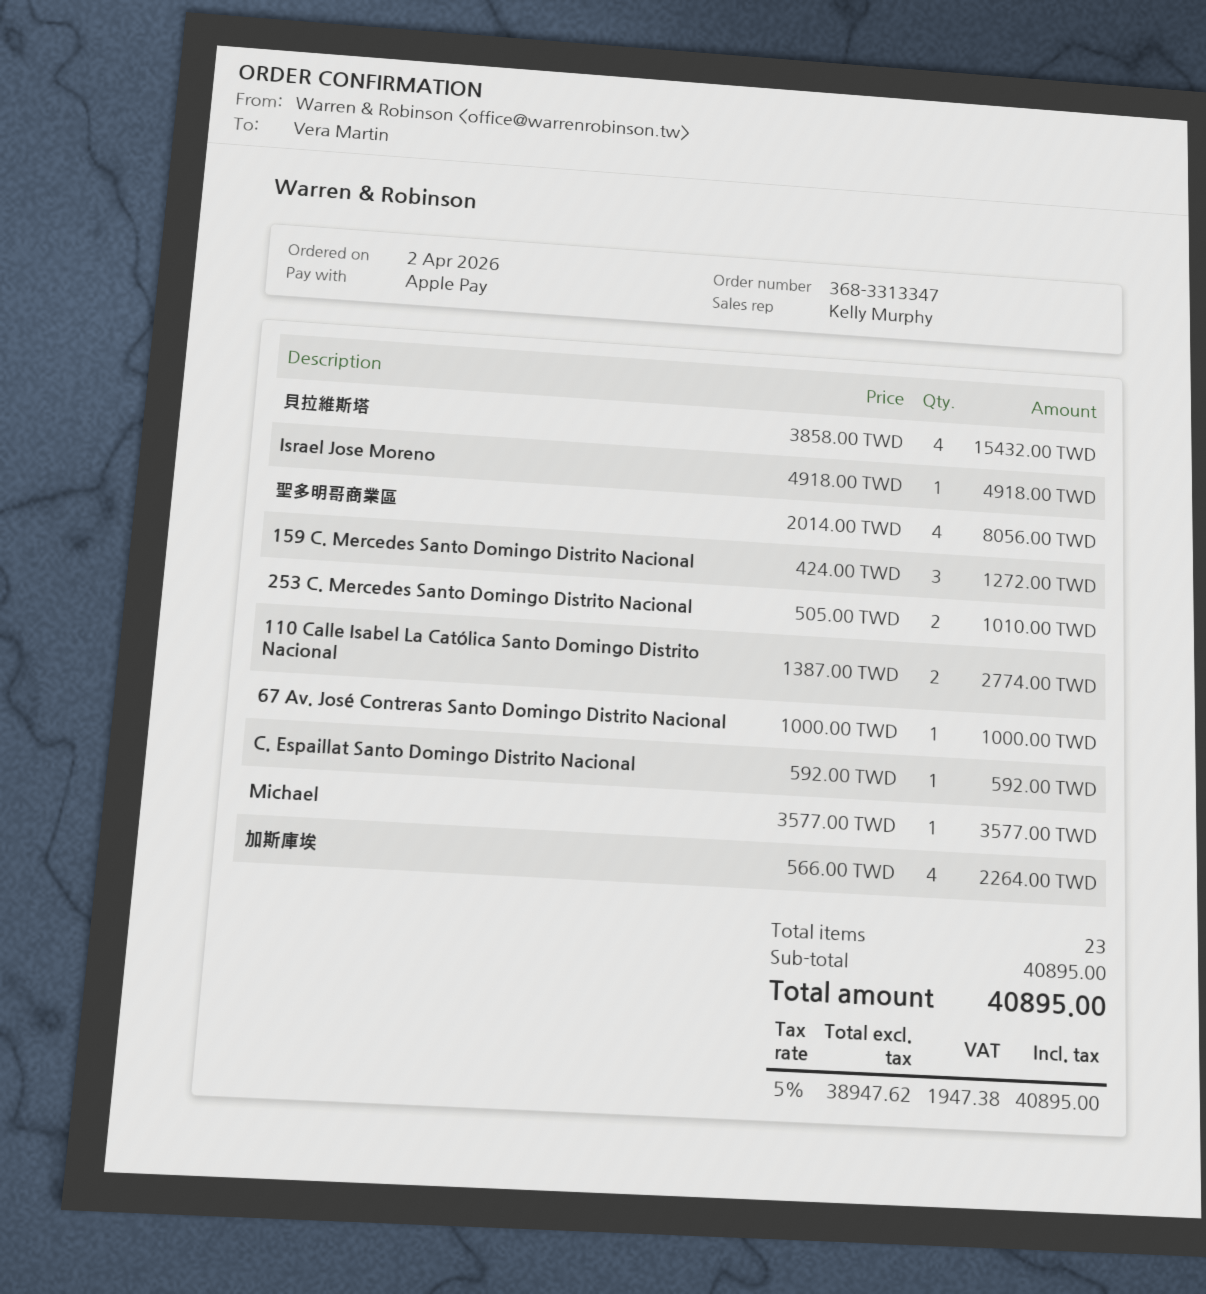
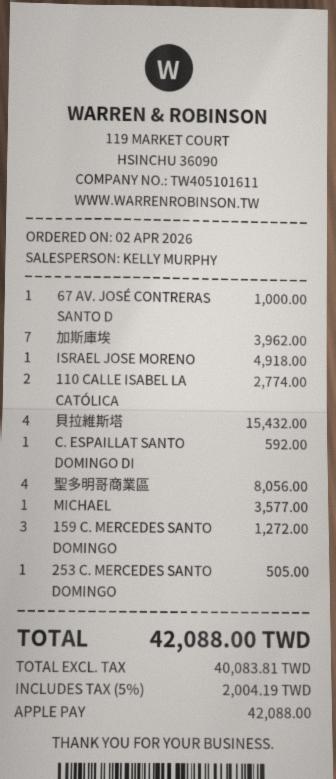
253 C. Mercedes Santo Domingo Distrito Nacional: 2 for 1010.00 -> 1 for 505.00
加斯庫埃: 4 for 2264.00 -> 7 for 3962.00
net: 38947.62 -> 40083.81
tax: 5% = 1947.38 -> 5% = 2004.19
total: 40895.00 -> 42088.00

